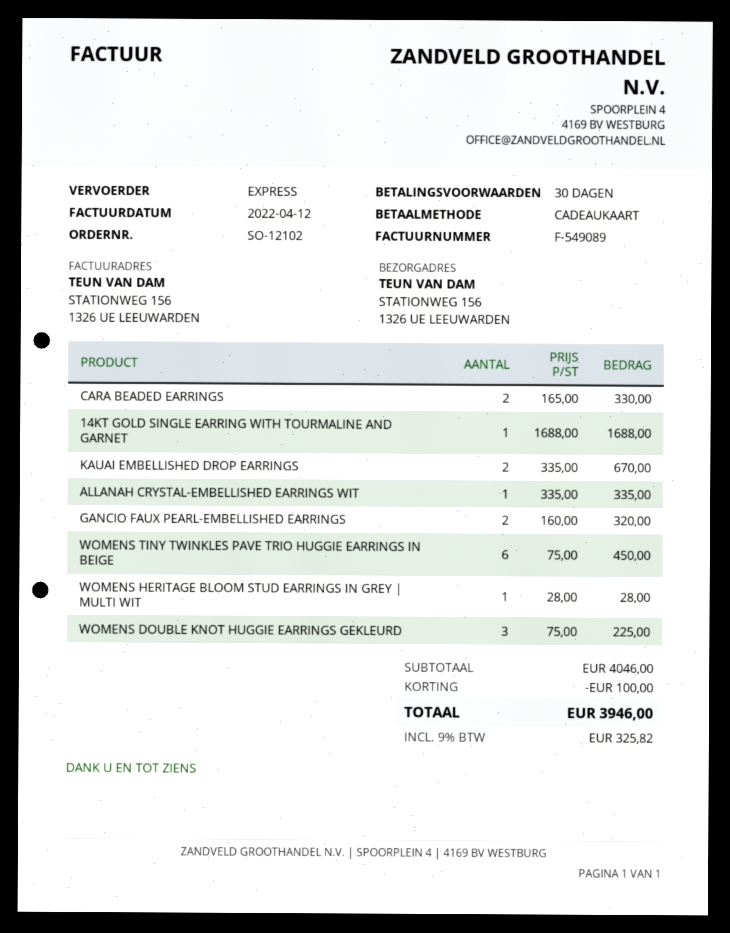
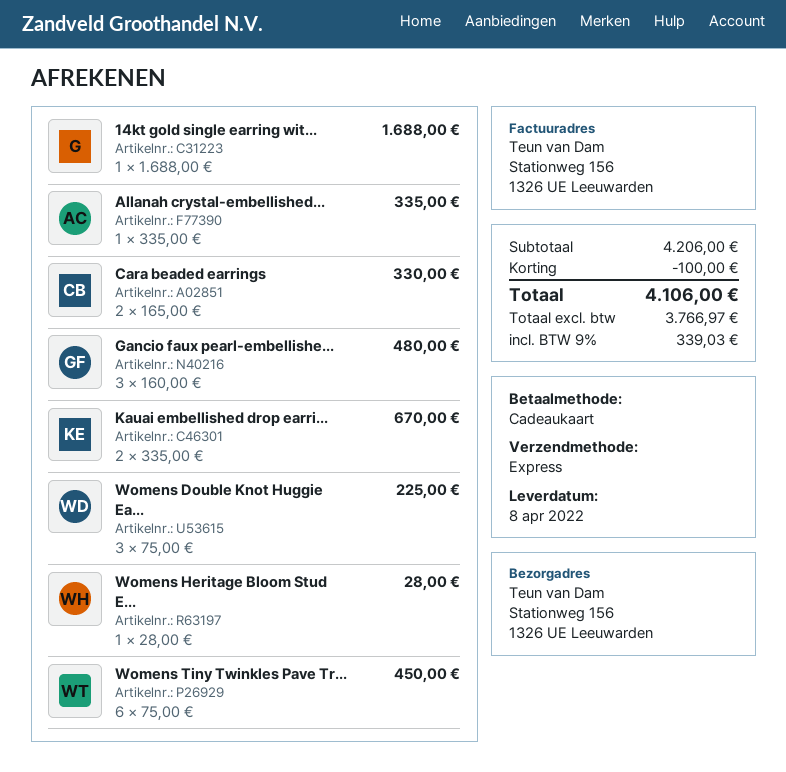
GANCIO FAUX PEARL-EMBELLISHED EARRINGS: 2 x 160.00 = 320.00 -> 3 x 160.00 = 480.00
subtotal: 4046.00 -> 4206.00
tax: 9% = 325.82 -> 9% = 339.03
total: 3946.00 -> 4106.00

